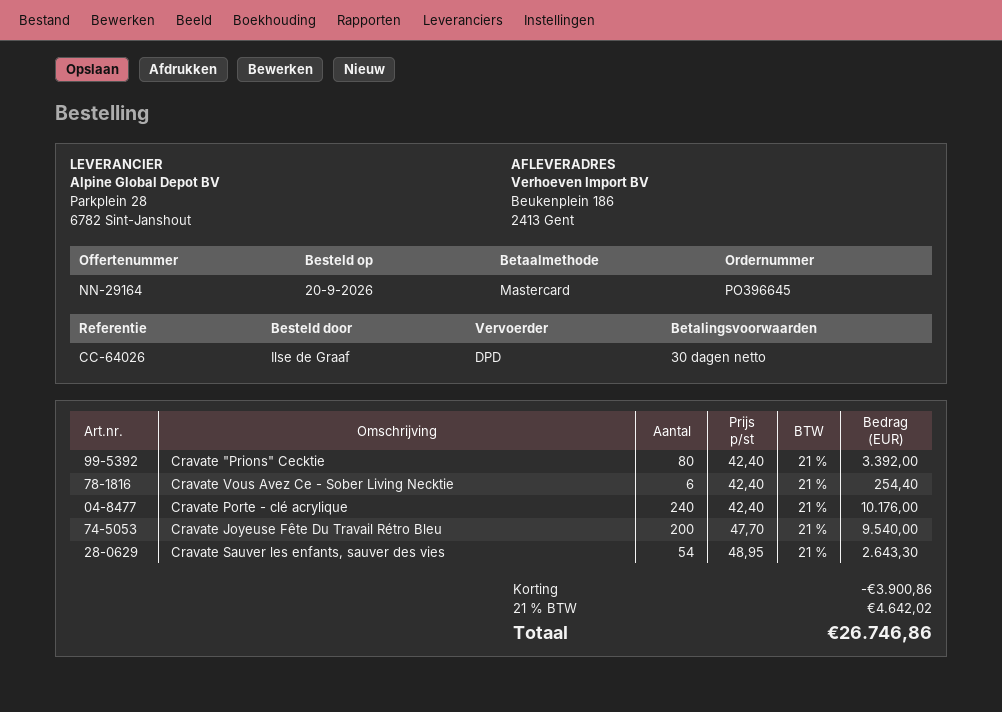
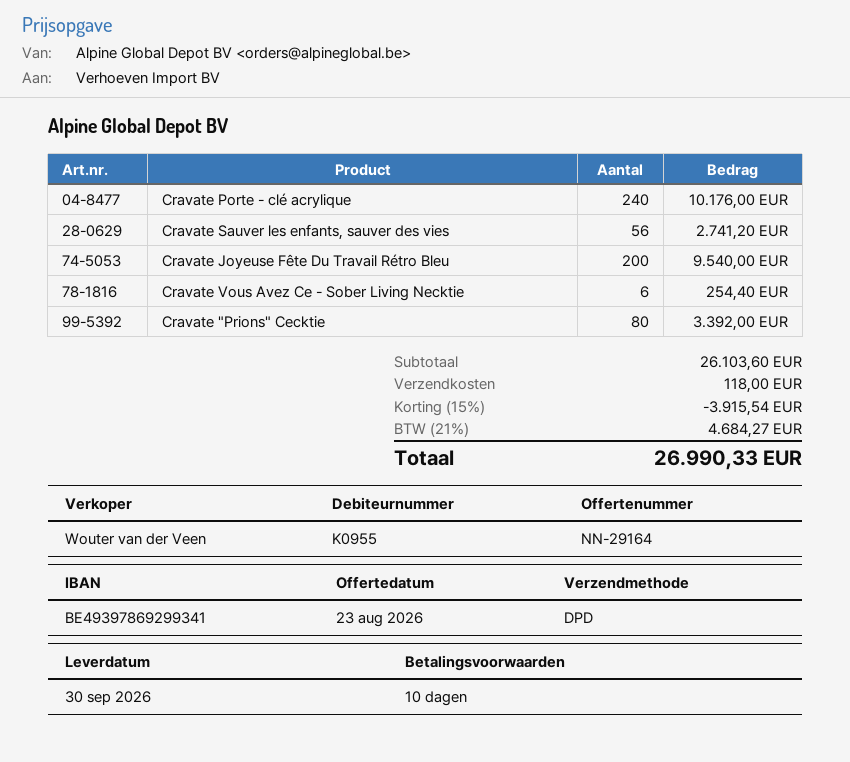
payment terms: 30 days -> 10 days
Cravate Sauver les enfants, sauver des vies: 54 for 2643.30 -> 56 for 2741.20
discount: 3900.86 -> 3915.54
shipping: none -> 118.00
tax: 21% = 4642.02 -> 21% = 4684.27
total: 26746.86 -> 26990.33

